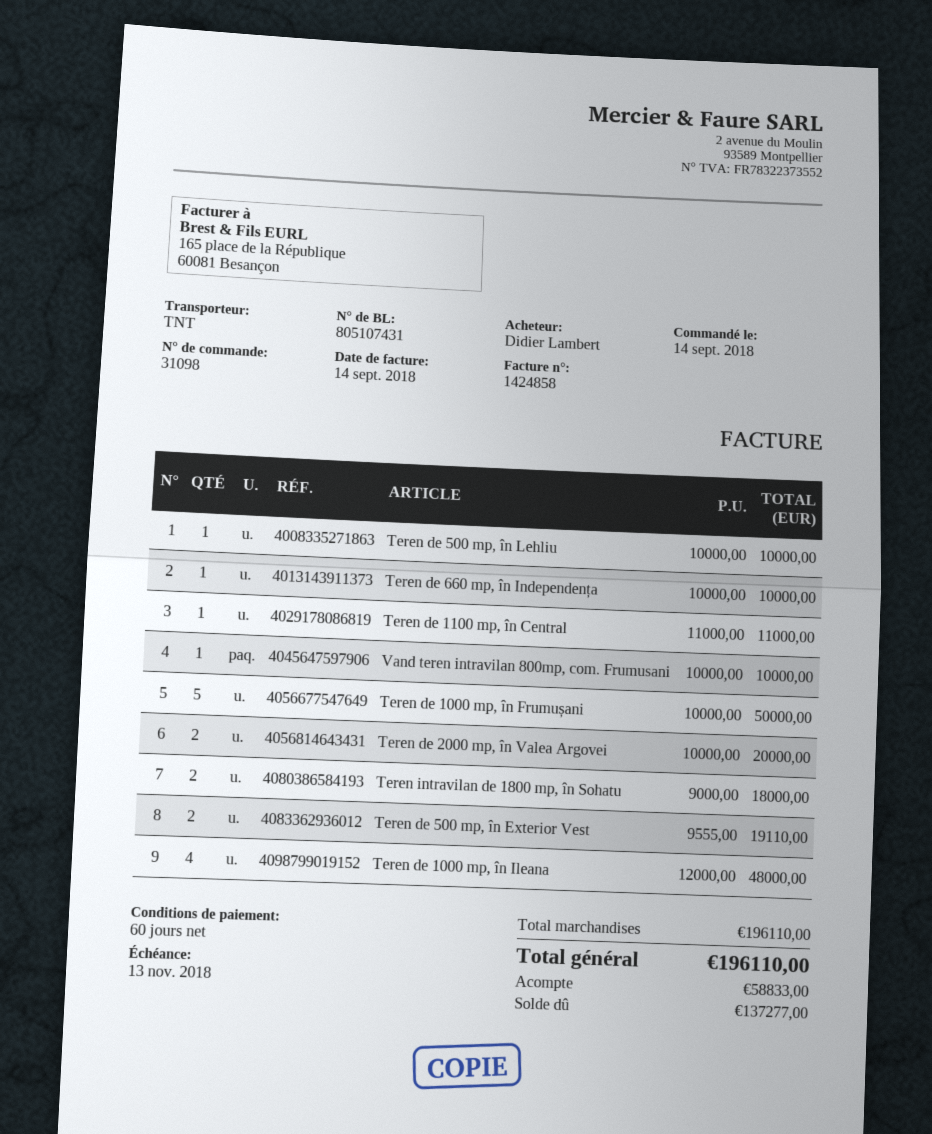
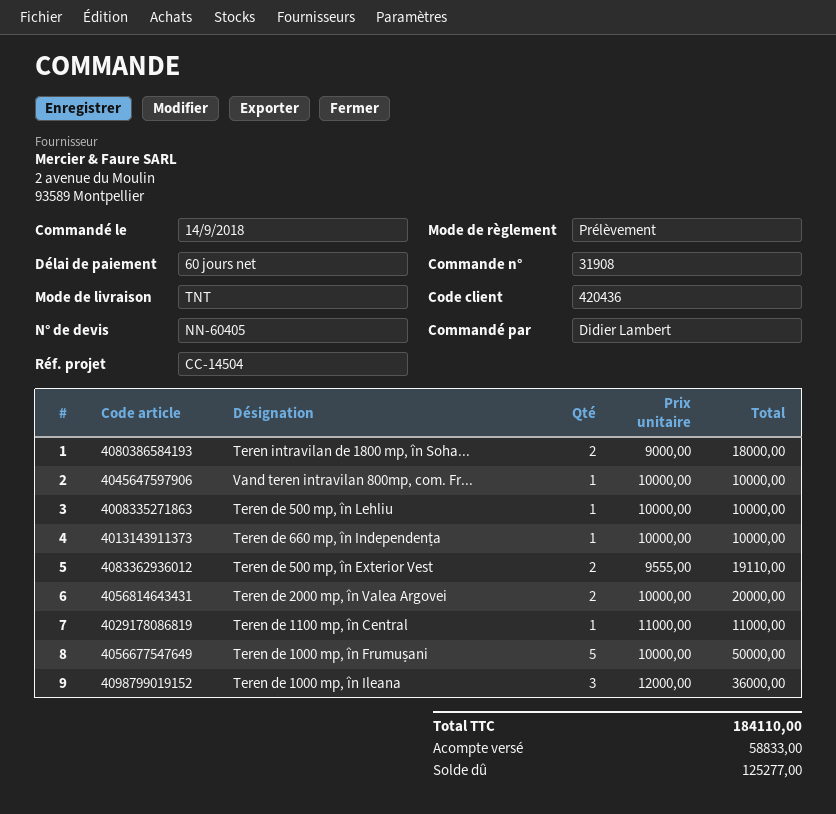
order number: 31098 -> 31908
Teren de 1000 mp, în Ileana: 4 x 12000.00 = 48000.00 -> 3 x 12000.00 = 36000.00
total: 196110.00 -> 184110.00
balance: 137277.00 -> 125277.00

